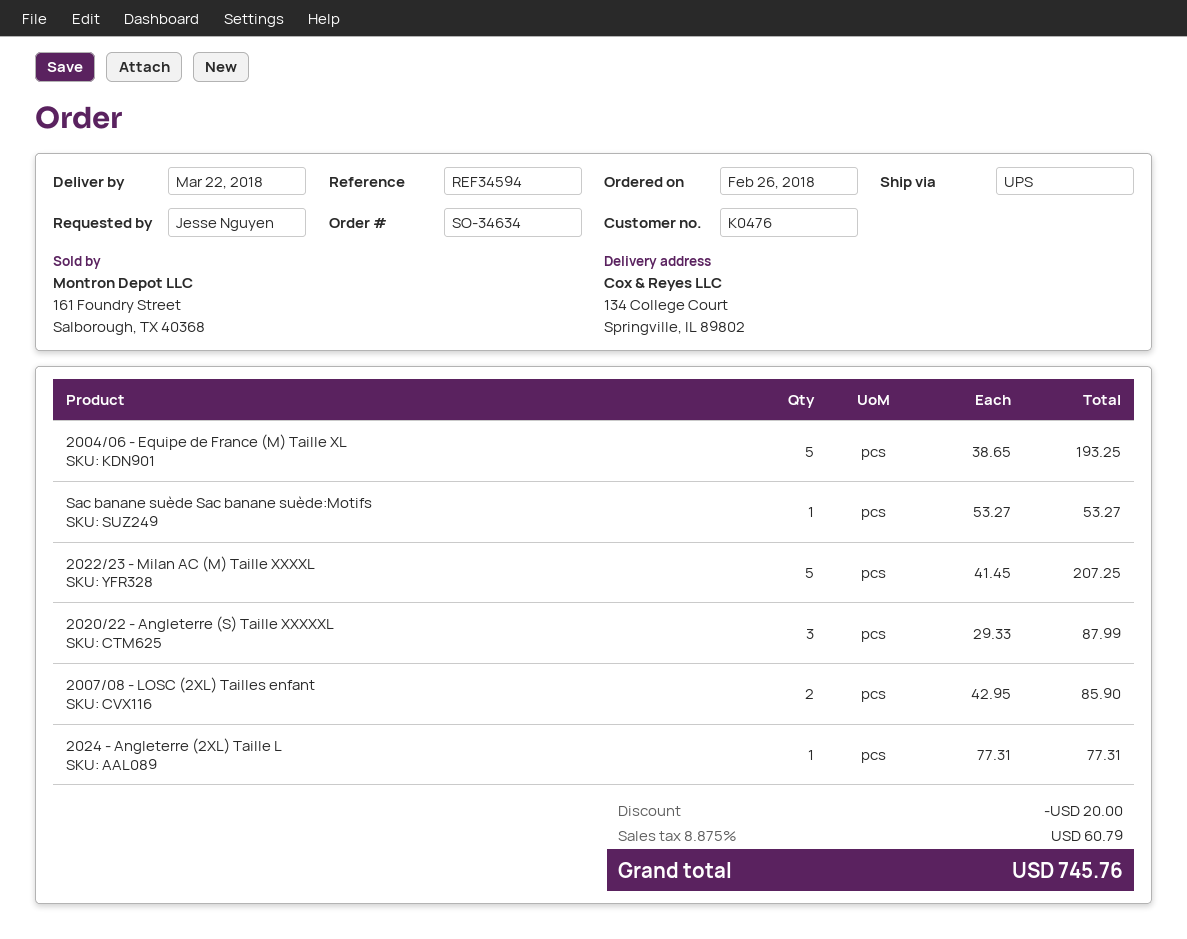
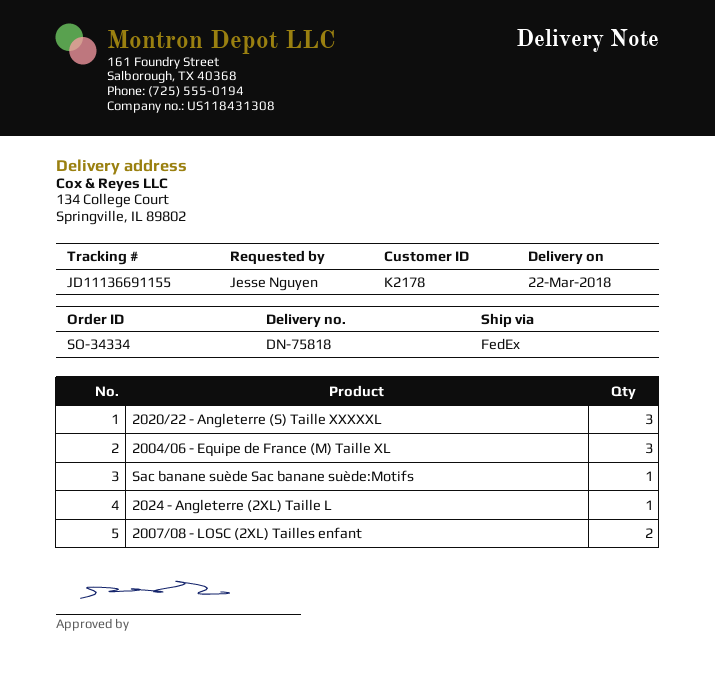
order number: SO-34634 -> SO-34334
customer number: K0476 -> K2178
shipping method: UPS -> FedEx
2004/06 - Equipe de France (M) Taille XL: 5 -> 3
2022/23 - Milan AC (M) Taille XXXXL: 5 -> none

